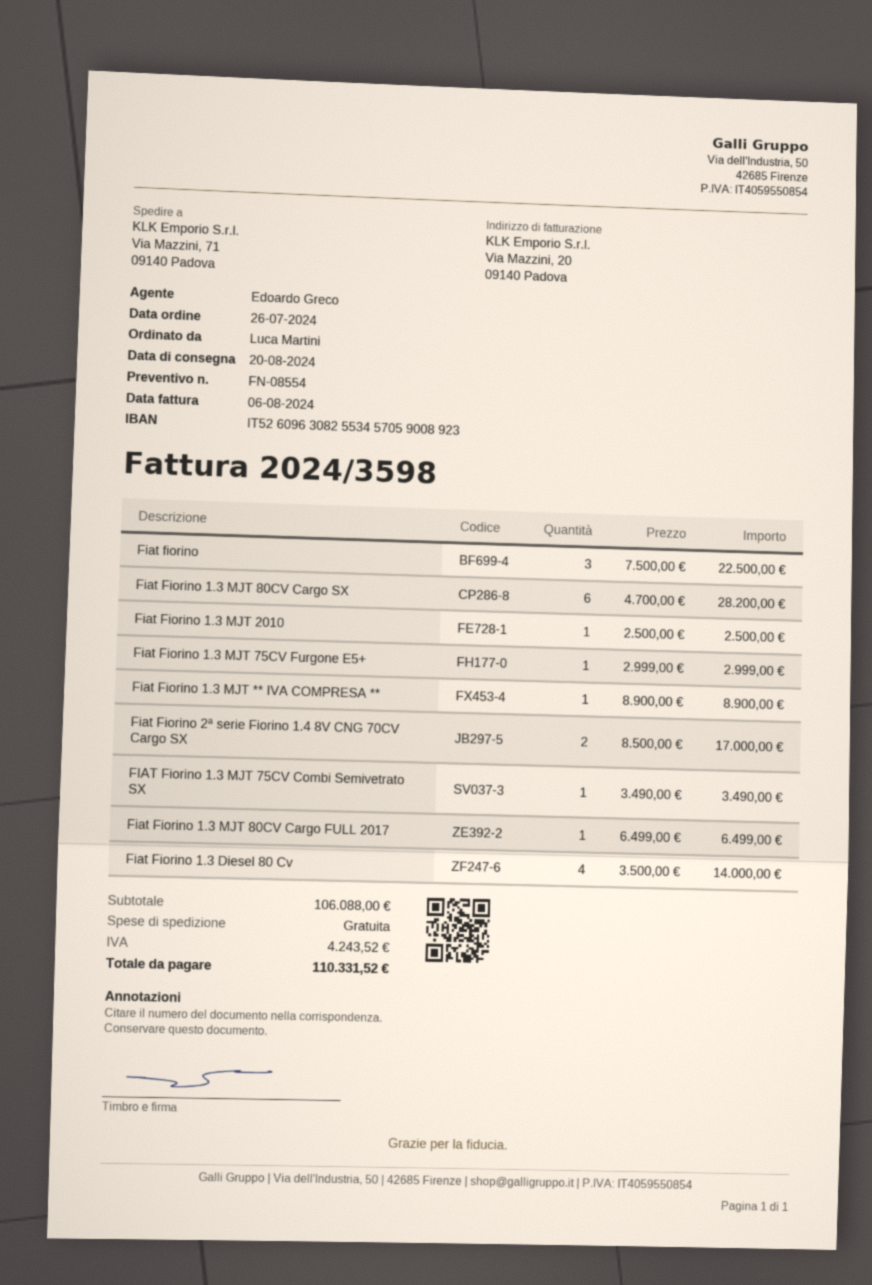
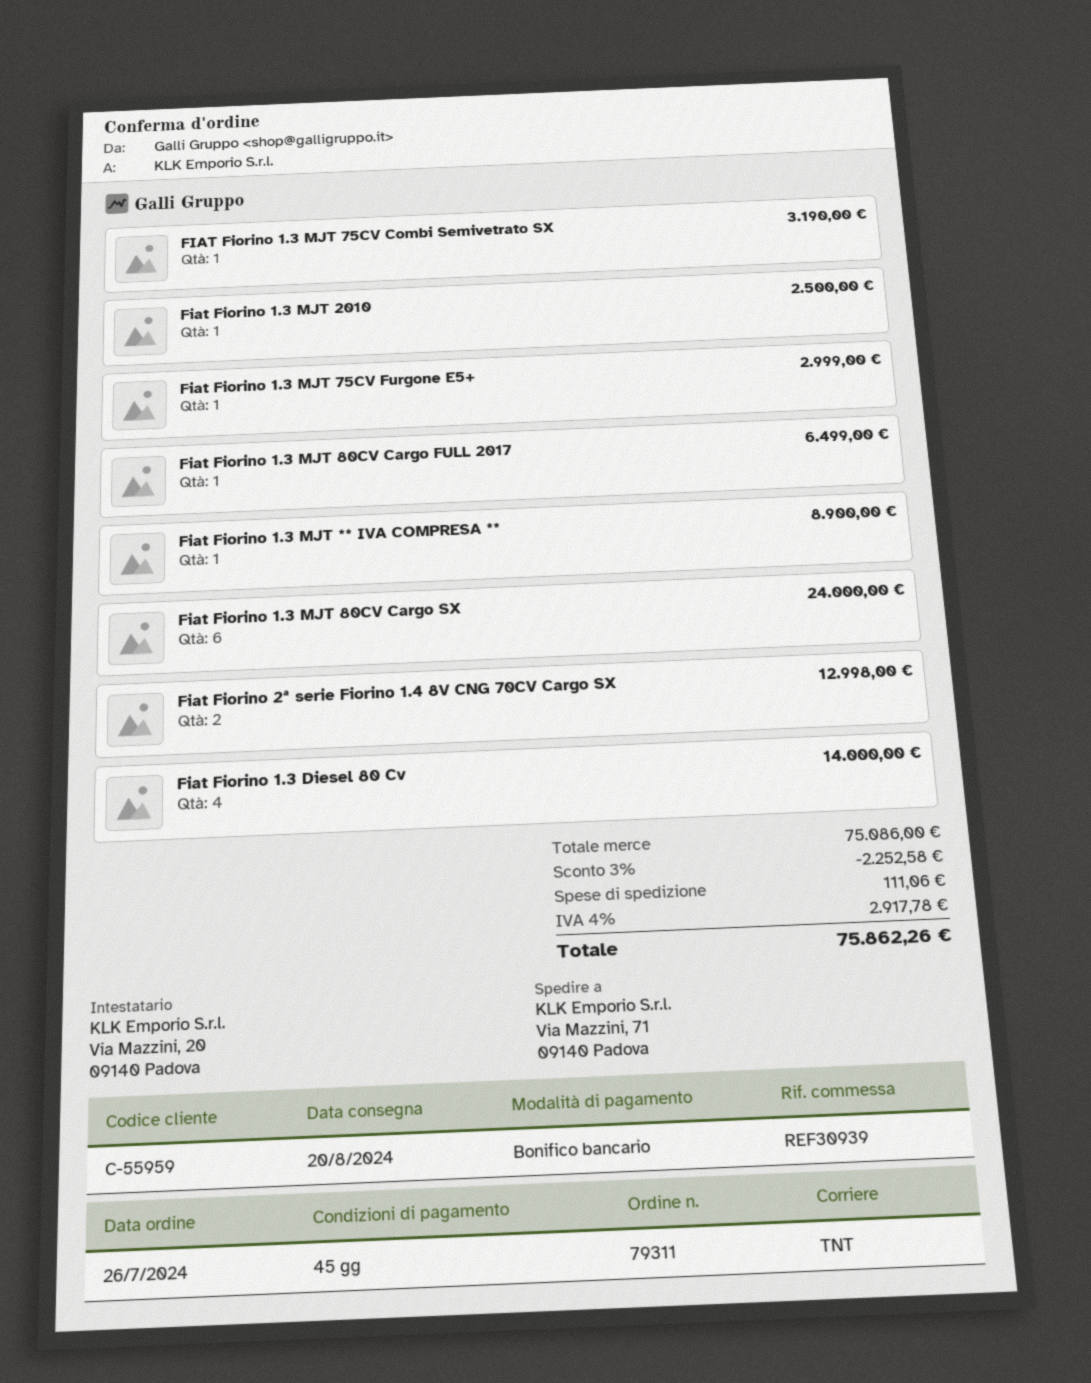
Fiat fiorino: 3 for 22500.00 -> none
Fiat Fiorino 1.3 MJT 80CV Cargo SX: 6 for 28200.00 -> 6 for 24000.00
Fiat Fiorino 2ª serie Fiorino 1.4 8V CNG 70CV Cargo SX: 2 for 17000.00 -> 2 for 12998.00
FIAT Fiorino 1.3 MJT 75CV Combi Semivetrato SX: 1 for 3490.00 -> 1 for 3190.00
subtotal: 106088.00 -> 75086.00
discount: none -> 3% = 2252.58
shipping: 0.00 -> 111.06
tax: 4243.52 -> 2917.78
total: 110331.52 -> 75862.26

